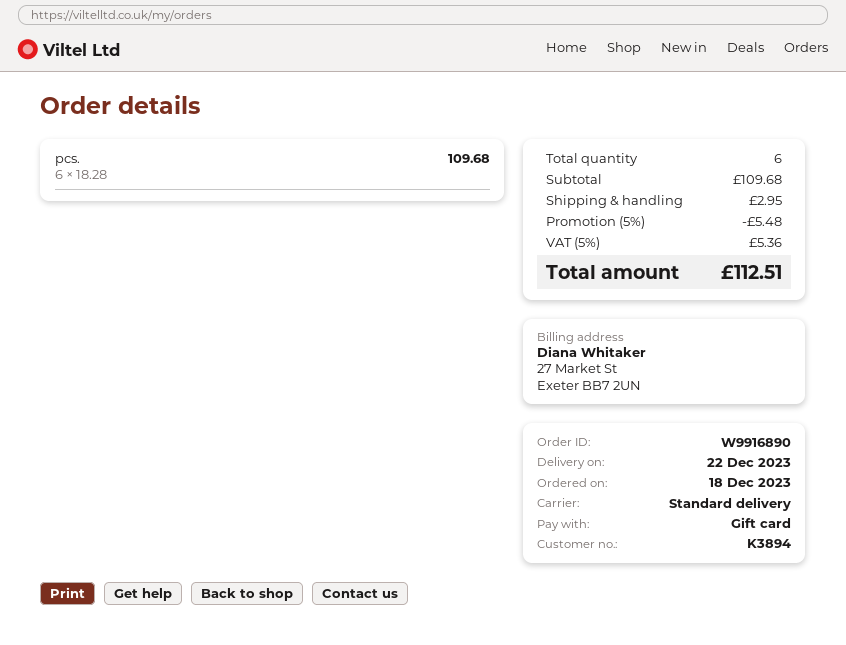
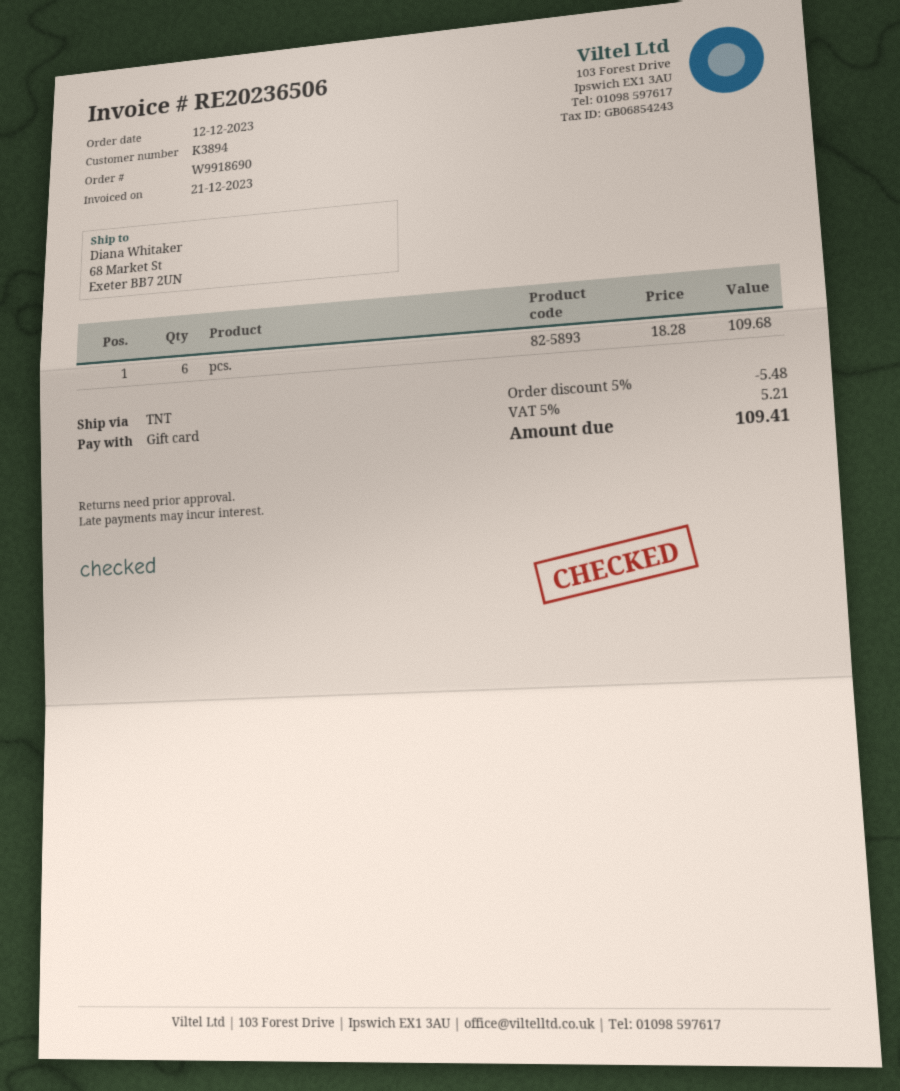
order number: W9916890 -> W9918690
order date: 2023-12-18 -> 2023-12-12
shipping method: standard -> TNT
shipping: 2.95 -> none
tax: 5% = 5.36 -> 5% = 5.21
total: 112.51 -> 109.41

